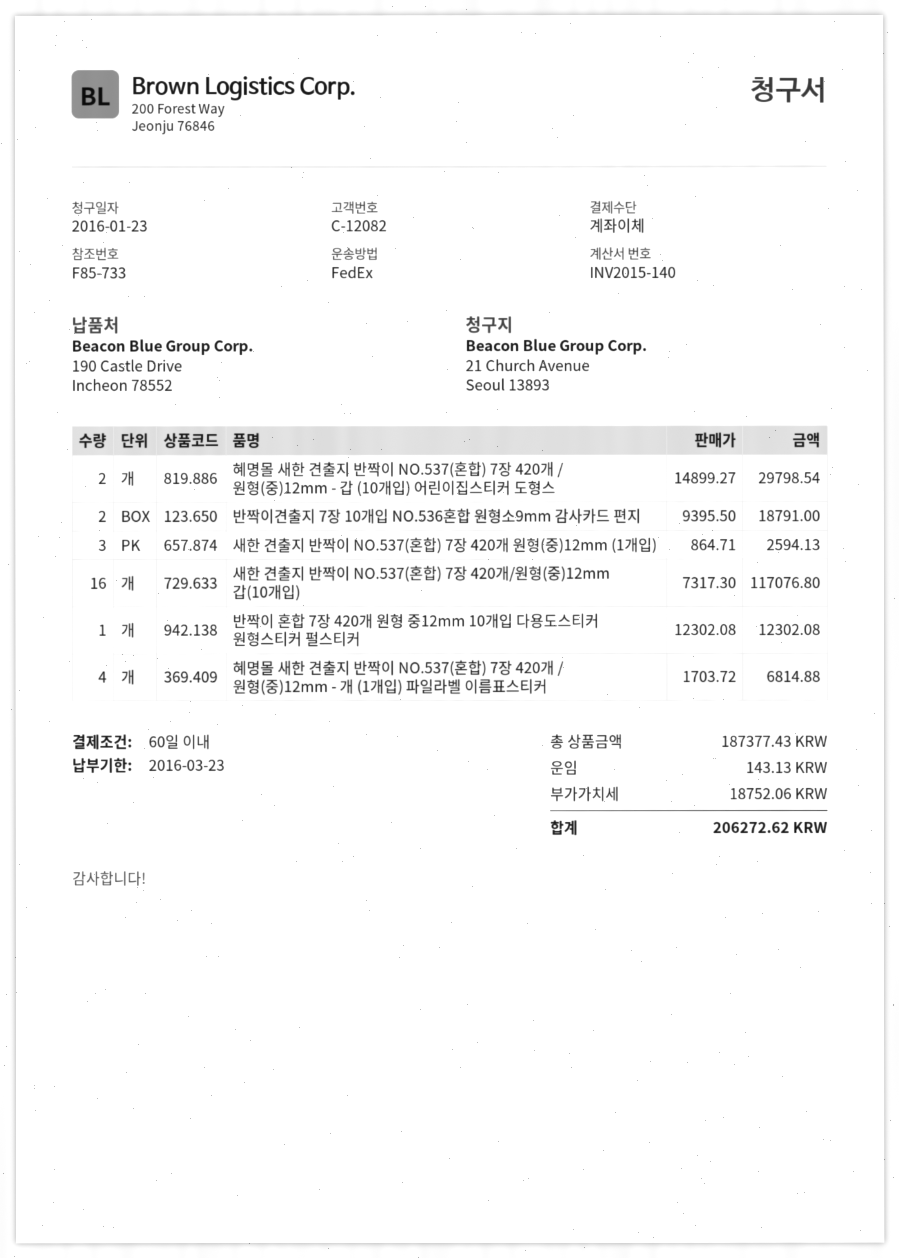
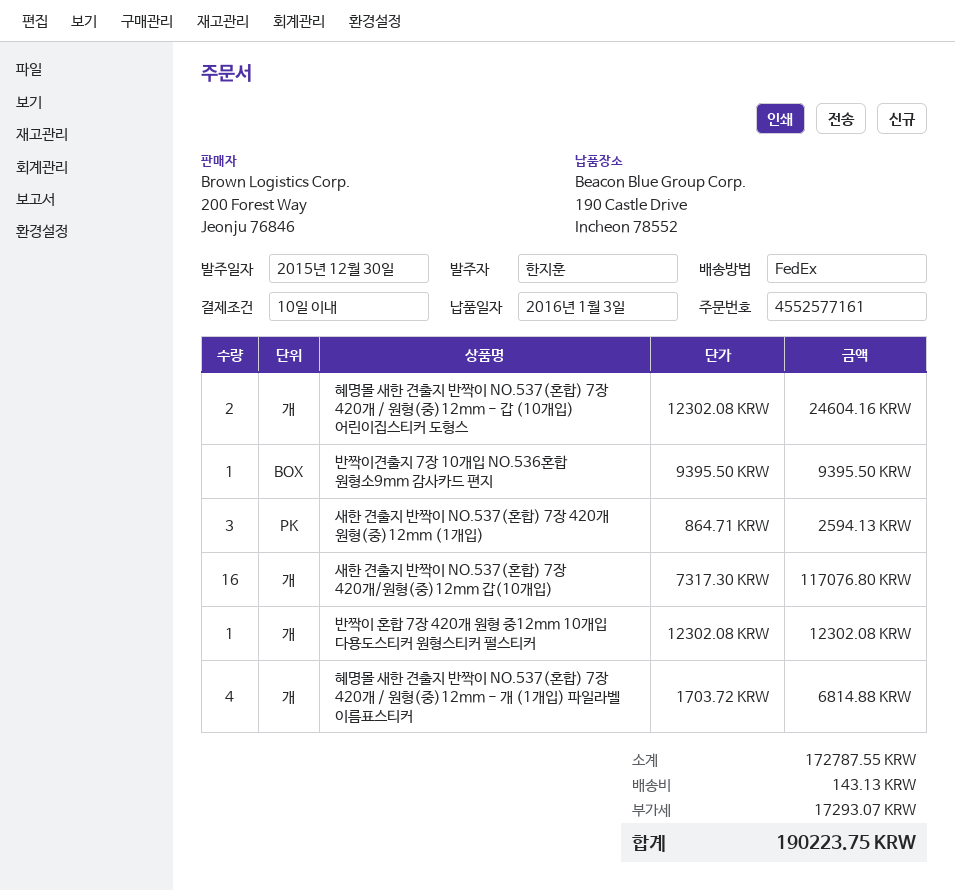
payment terms: 60 days -> 10 days
혜명몰 새한 견출지 반짝이 NO.537(혼합) 7장 420개 / 원형(중)12mm - 갑 (10개입) 어린이집스티커 도형스: 2 x 14899.27 = 29798.54 -> 2 x 12302.08 = 24604.16
반짝이견출지 7장 10개입 NO.536혼합 원형소9mm 감사카드 편지: 2 x 9395.50 = 18791.00 -> 1 x 9395.50 = 9395.50
subtotal: 187377.43 -> 172787.55
tax: 18752.06 -> 17293.07
total: 206272.62 -> 190223.75

